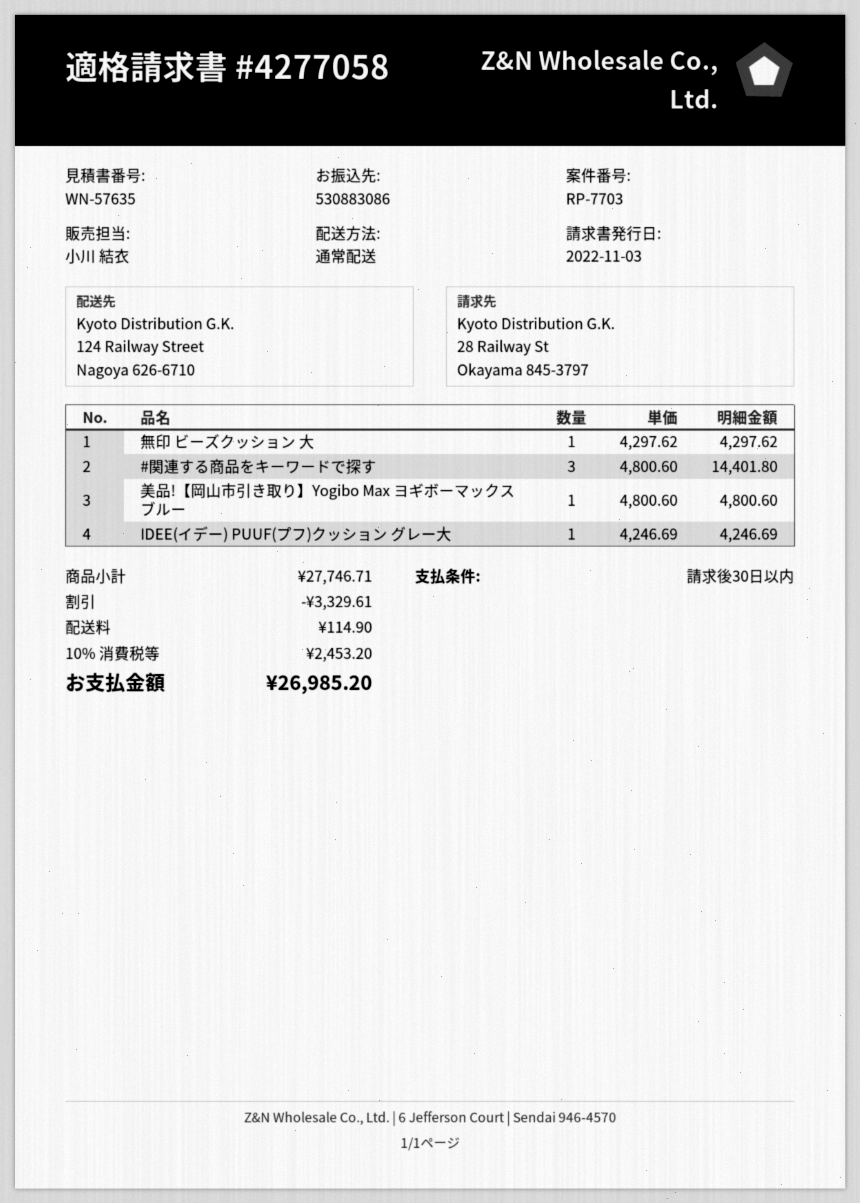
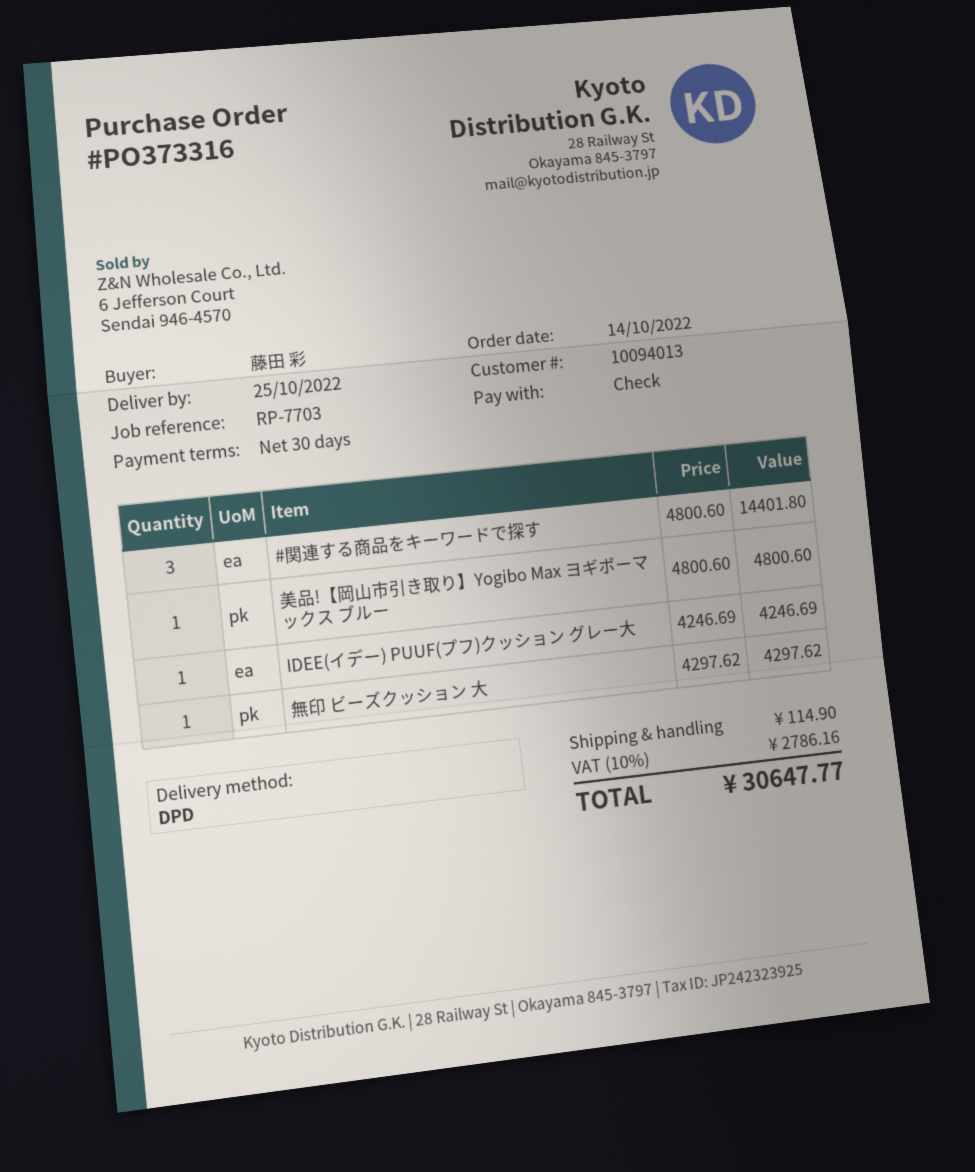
shipping method: standard -> DPD
discount: 3329.61 -> none
tax: 10% = 2453.20 -> 10% = 2786.16
total: 26985.20 -> 30647.77

